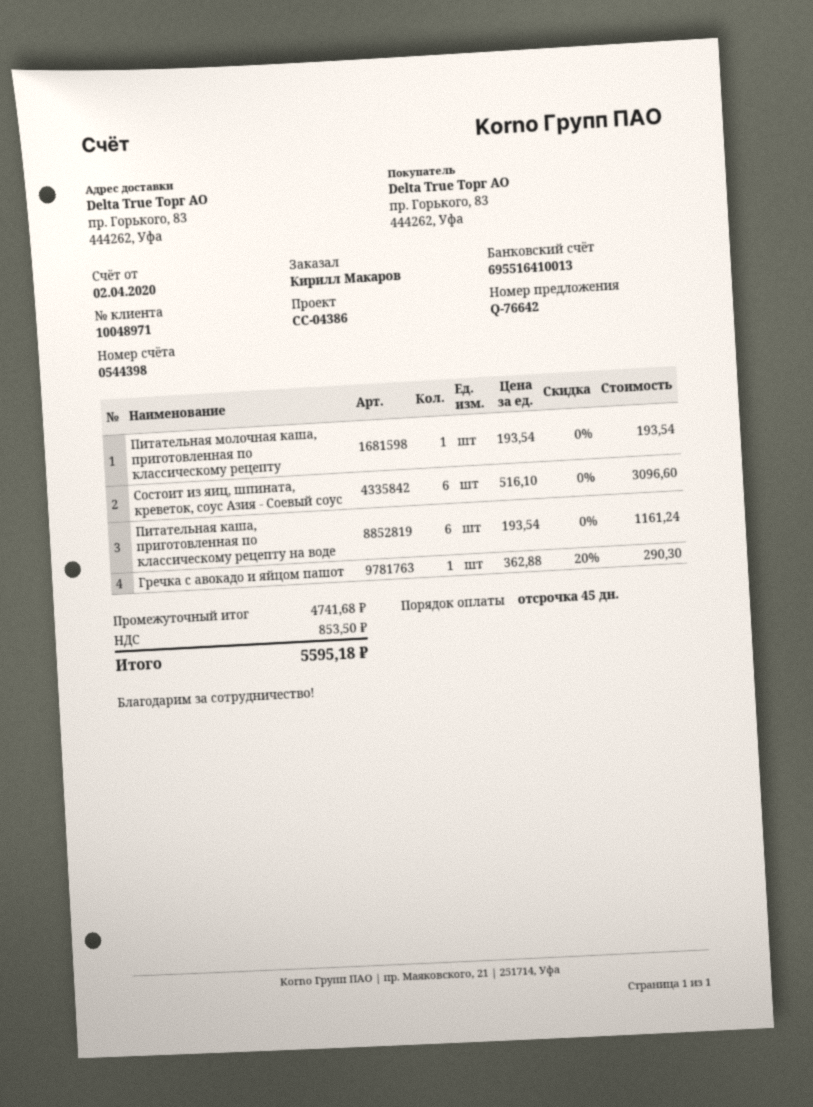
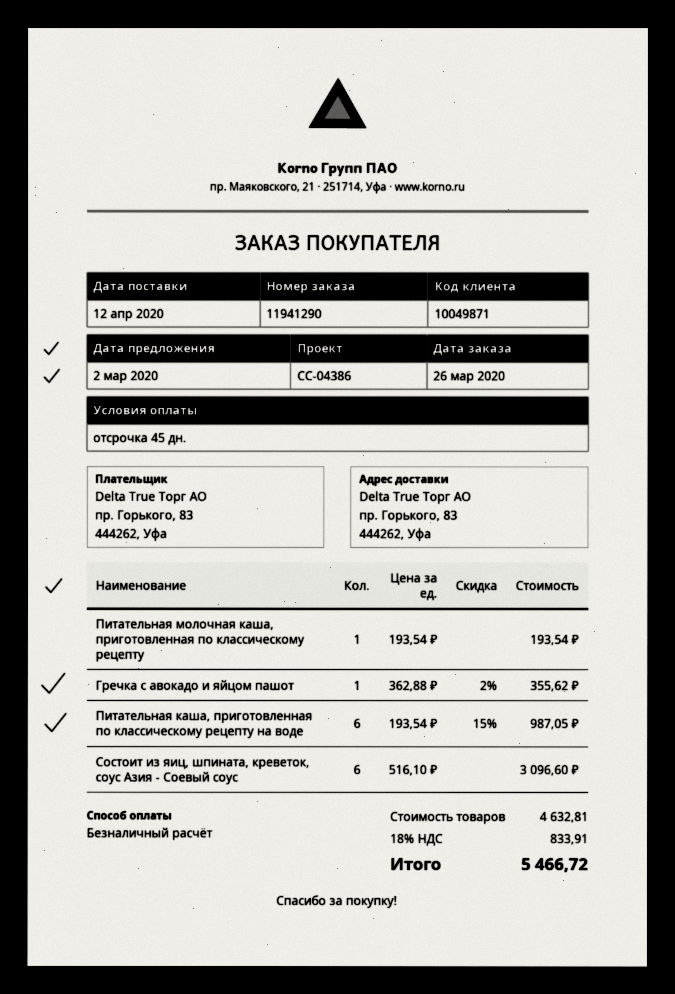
customer number: 10048971 -> 10049871
Питательная каша, приготовленная по классическому рецепту на воде: 6 x 193.54 = 1161.24 -> 6 x 193.54 - 15% = 987.05
Гречка с авокадо и яйцом пашот: 1 x 362.88 - 20% = 290.30 -> 1 x 362.88 - 2% = 355.62
subtotal: 4741.68 -> 4632.81
tax: 853.50 -> 833.91
total: 5595.18 -> 5466.72

